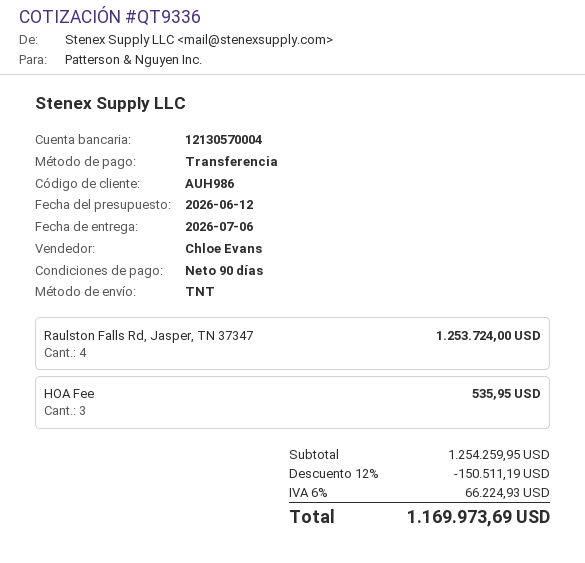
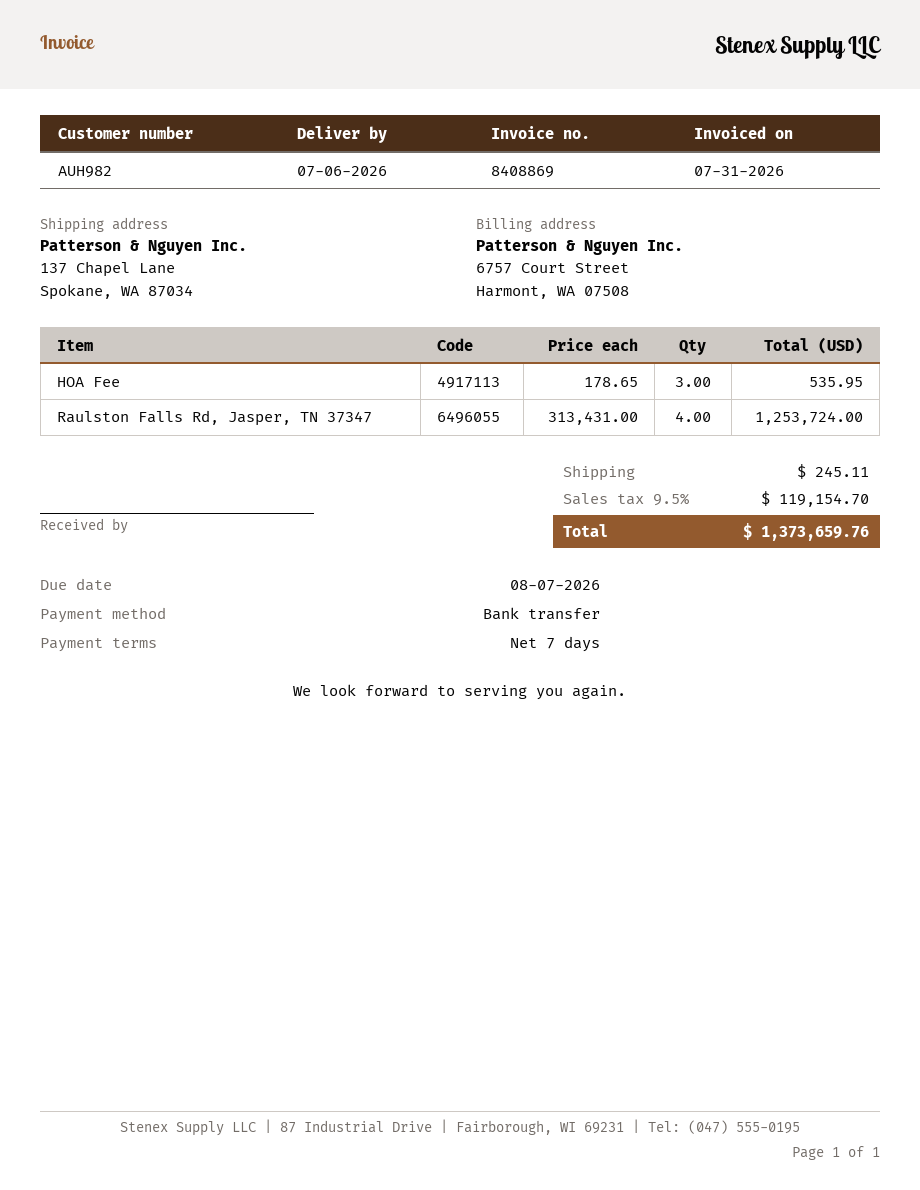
payment terms: 90 days -> 7 days
customer number: AUH986 -> AUH982
discount: 12% = 150511.19 -> none
shipping: none -> 245.11
tax: 6% = 66224.93 -> 9.5% = 119154.70
total: 1169973.69 -> 1373659.76

